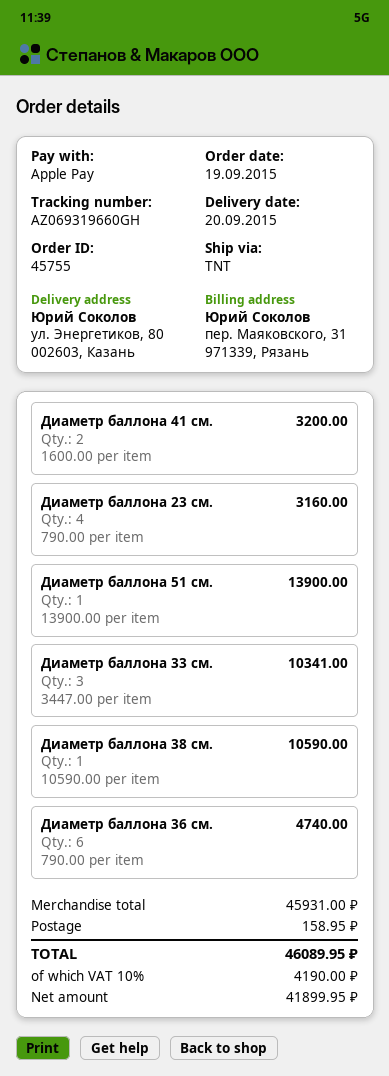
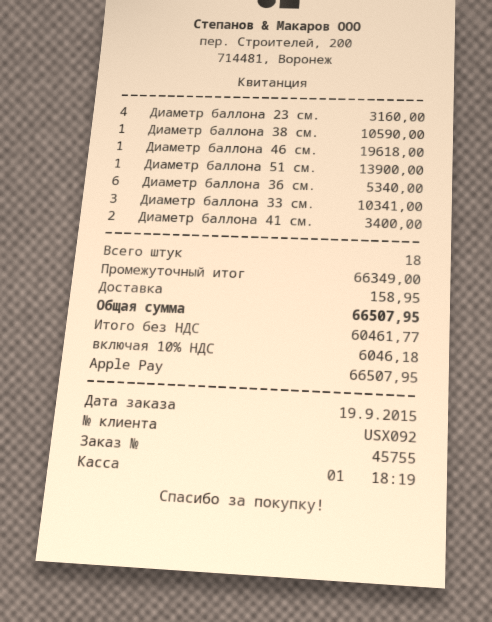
Диаметр баллона 41 см.: 2 for 3200.00 -> 2 for 3400.00
Диаметр баллона 36 см.: 6 for 4740.00 -> 6 for 5340.00
Диаметр баллона 46 см.: none -> 1 for 19618.00
subtotal: 45931.00 -> 66349.00
net: 41899.95 -> 60461.77
tax: 10% = 4190.00 -> 10% = 6046.18
total: 46089.95 -> 66507.95

